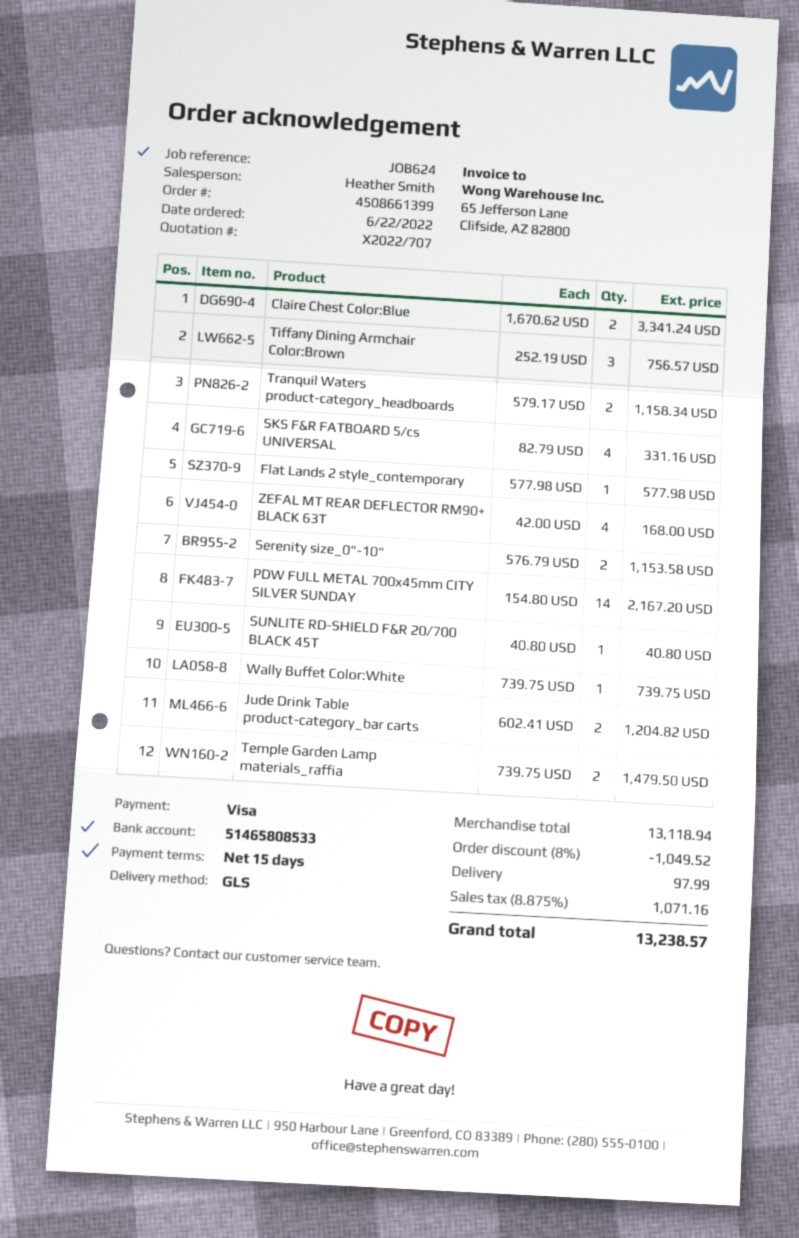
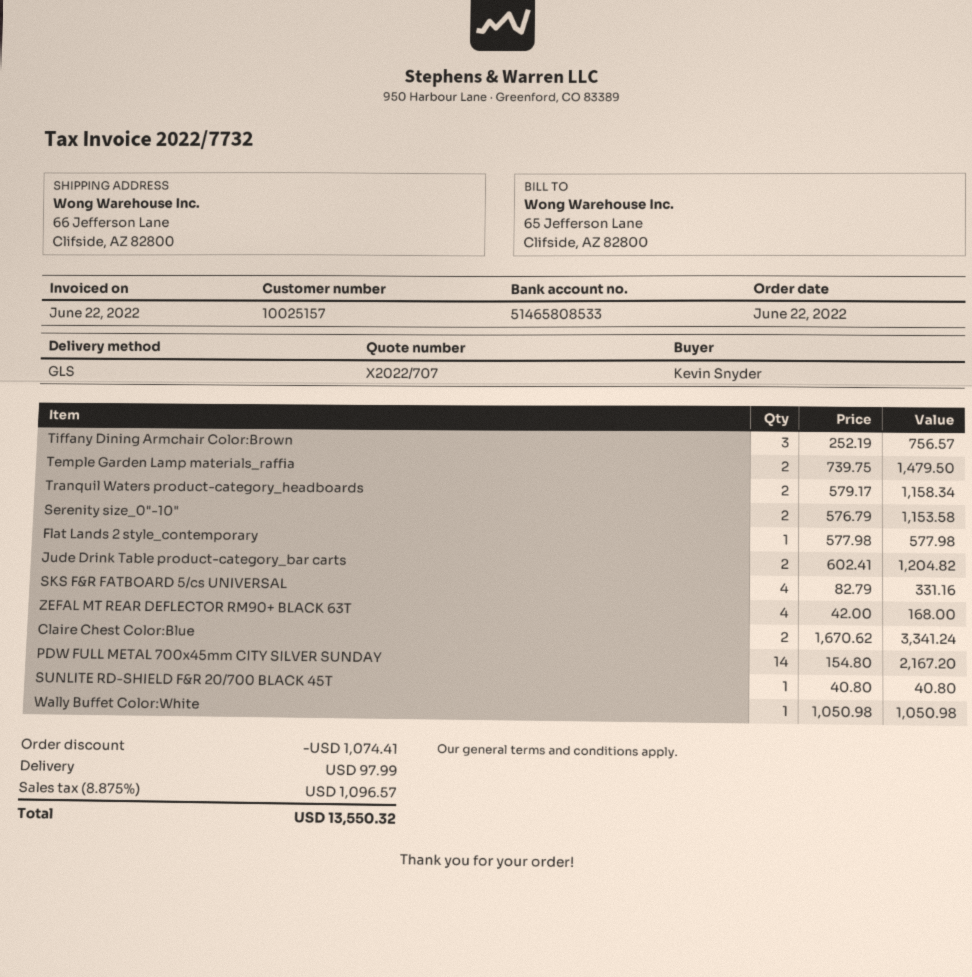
Wally Buffet Color:White: 1 x 739.75 = 739.75 -> 1 x 1050.98 = 1050.98
discount: 1049.52 -> 1074.41
tax: 8.875% = 1071.16 -> 8.875% = 1096.57
total: 13238.57 -> 13550.32

